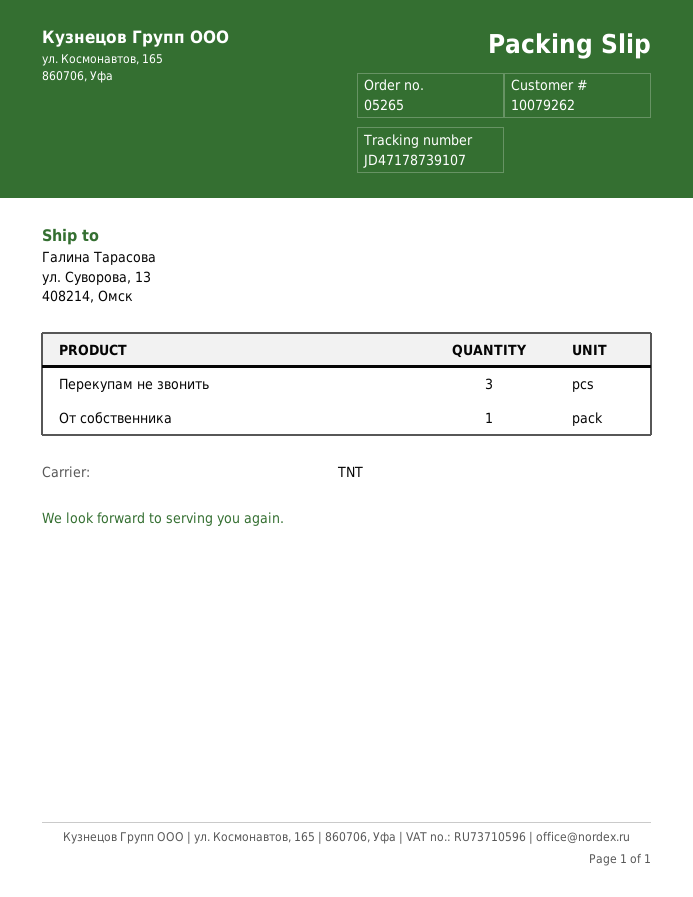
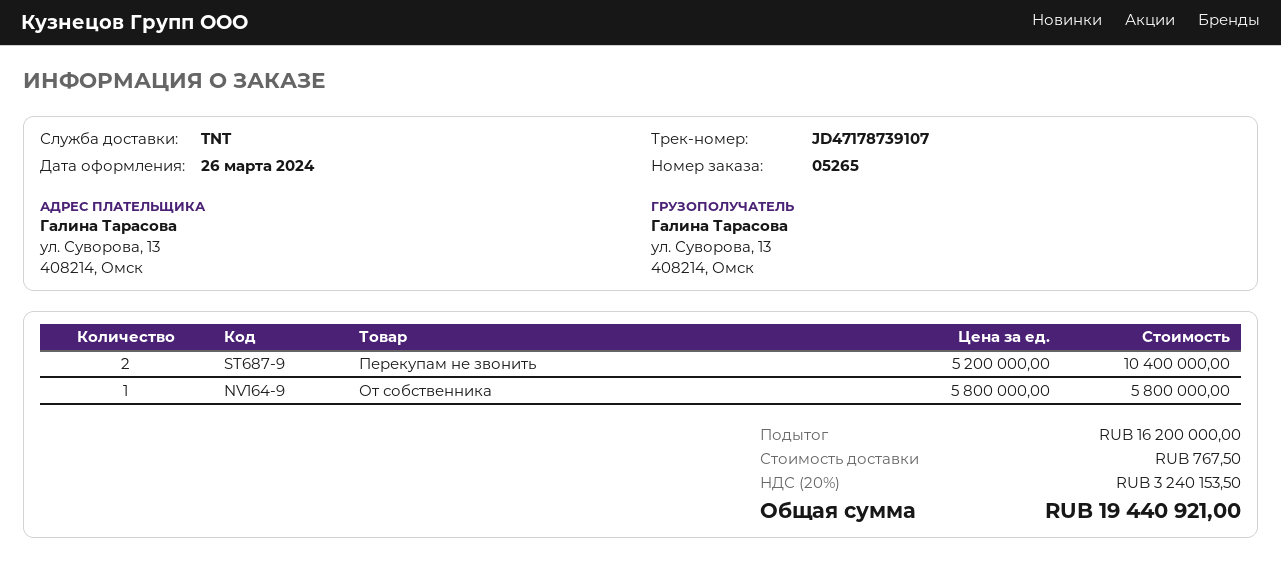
Перекупам не звонить: 3 -> 2

